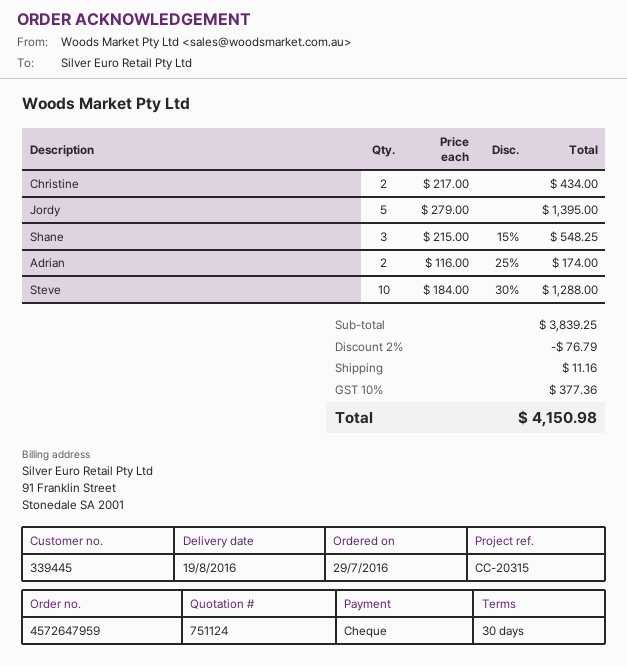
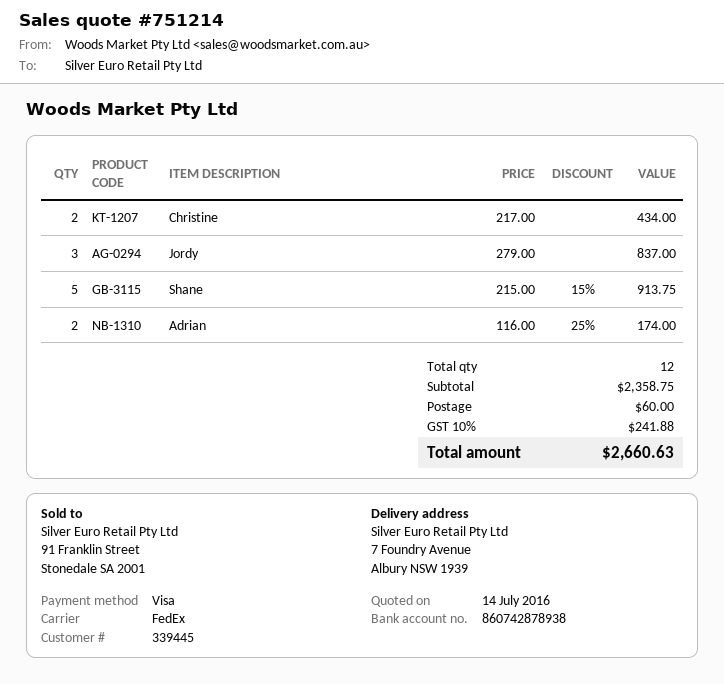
quote number: 751124 -> 751214
payment method: cheque -> Visa
Jordy: 5 x 279.00 = 1395.00 -> 3 x 279.00 = 837.00
Shane: 3 x 215.00 - 15% = 548.25 -> 5 x 215.00 - 15% = 913.75
Steve: 10 x 184.00 - 30% = 1288.00 -> none
subtotal: 3839.25 -> 2358.75
discount: 2% = 76.79 -> none
shipping: 11.16 -> 60.00
tax: 10% = 377.36 -> 10% = 241.88
total: 4150.98 -> 2660.63

